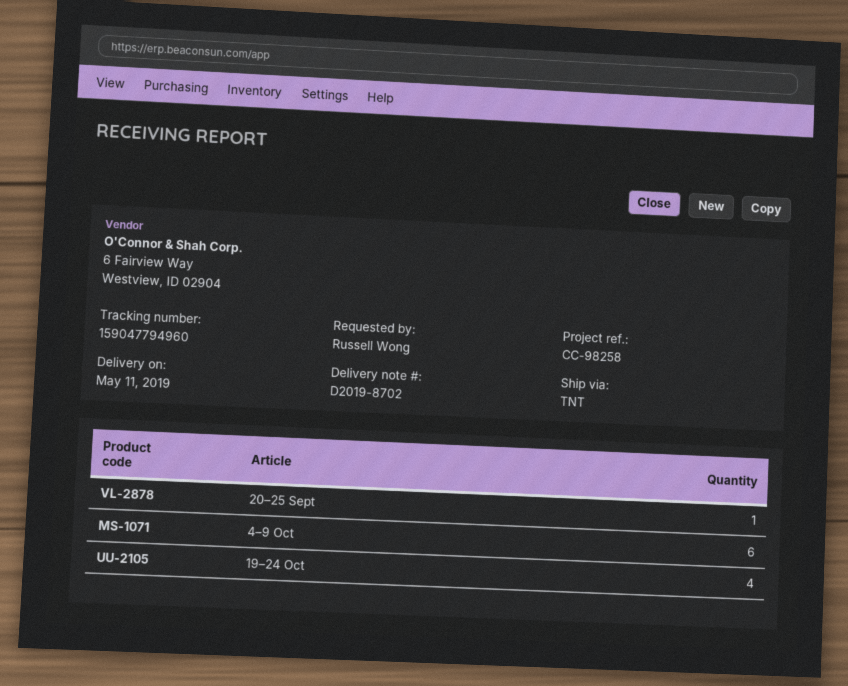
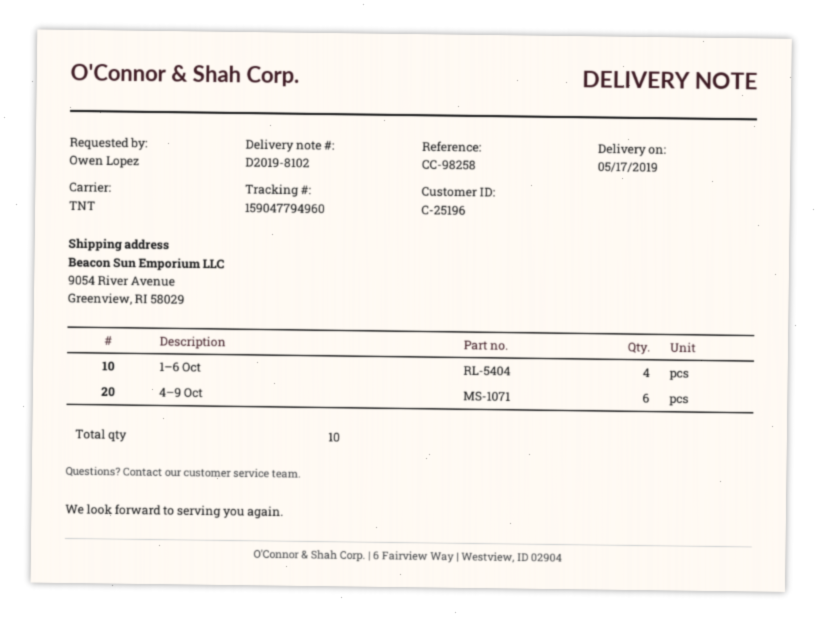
delivery note number: D2019-8702 -> D2019-8102
delivery date: 2019-05-11 -> 2019-05-17
ordered by: Russell Wong -> Owen Lopez
20–25 Sept: 1 -> none
19–24 Oct: 4 -> none
1–6 Oct: none -> 4

